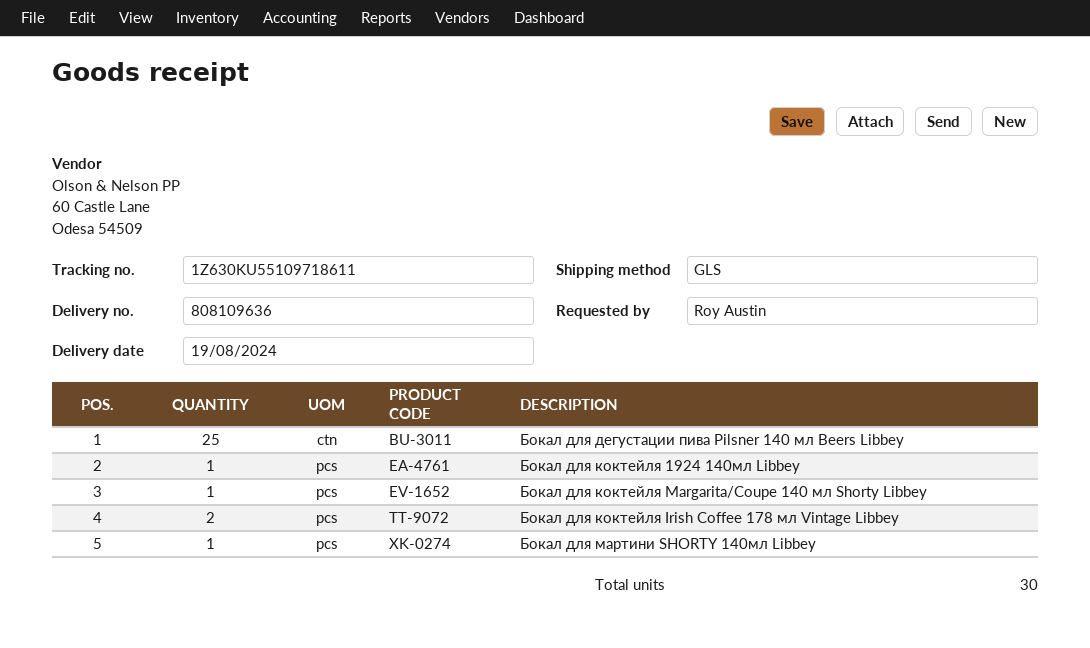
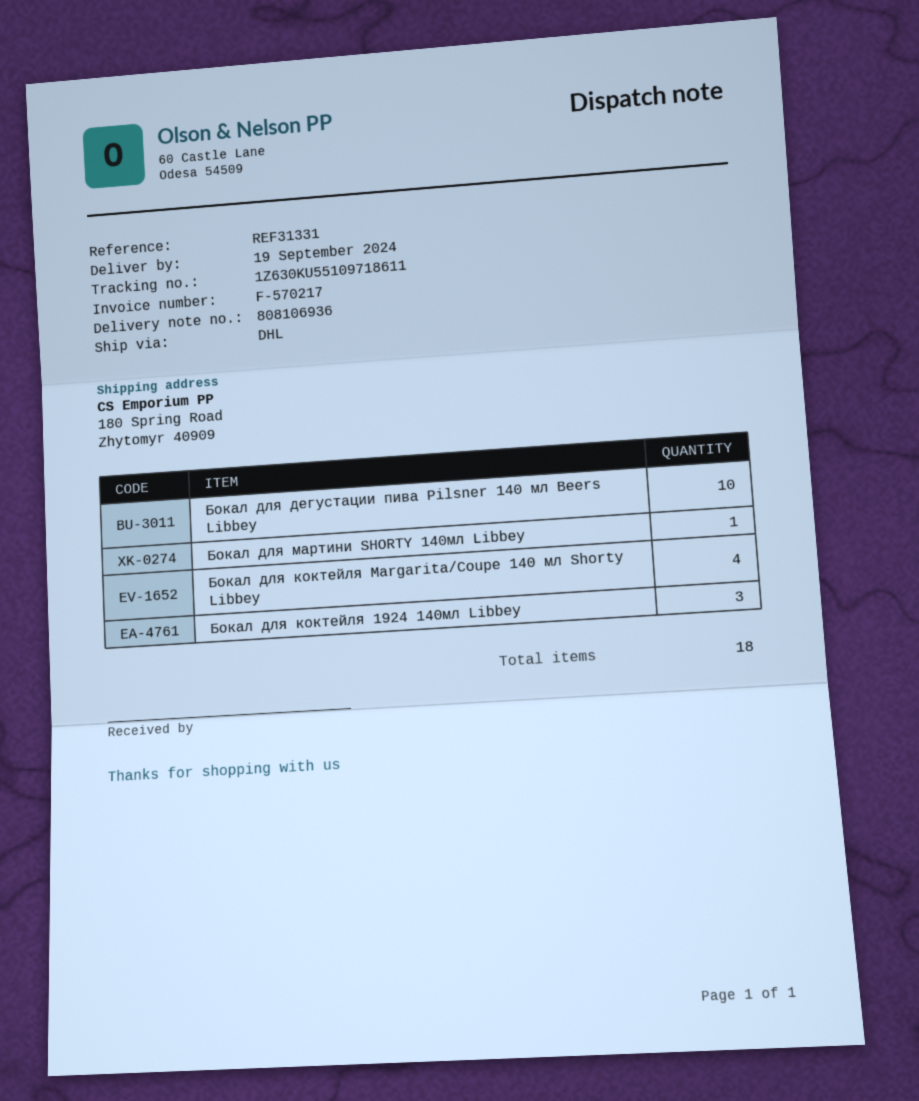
delivery note number: 808109636 -> 808106936
delivery date: 2024-08-19 -> 2024-09-19
shipping method: GLS -> DHL
Бокал для дегустации пива Pilsner 140 мл Beers Libbey: 25 -> 10
Бокал для коктейля 1924 140мл Libbey: 1 -> 3
Бокал для коктейля Margarita/Coupe 140 мл Shorty Libbey: 1 -> 4
Бокал для коктейля Irish Coffee 178 мл Vintage Libbey: 2 -> none
total quantity: 30 -> 18

